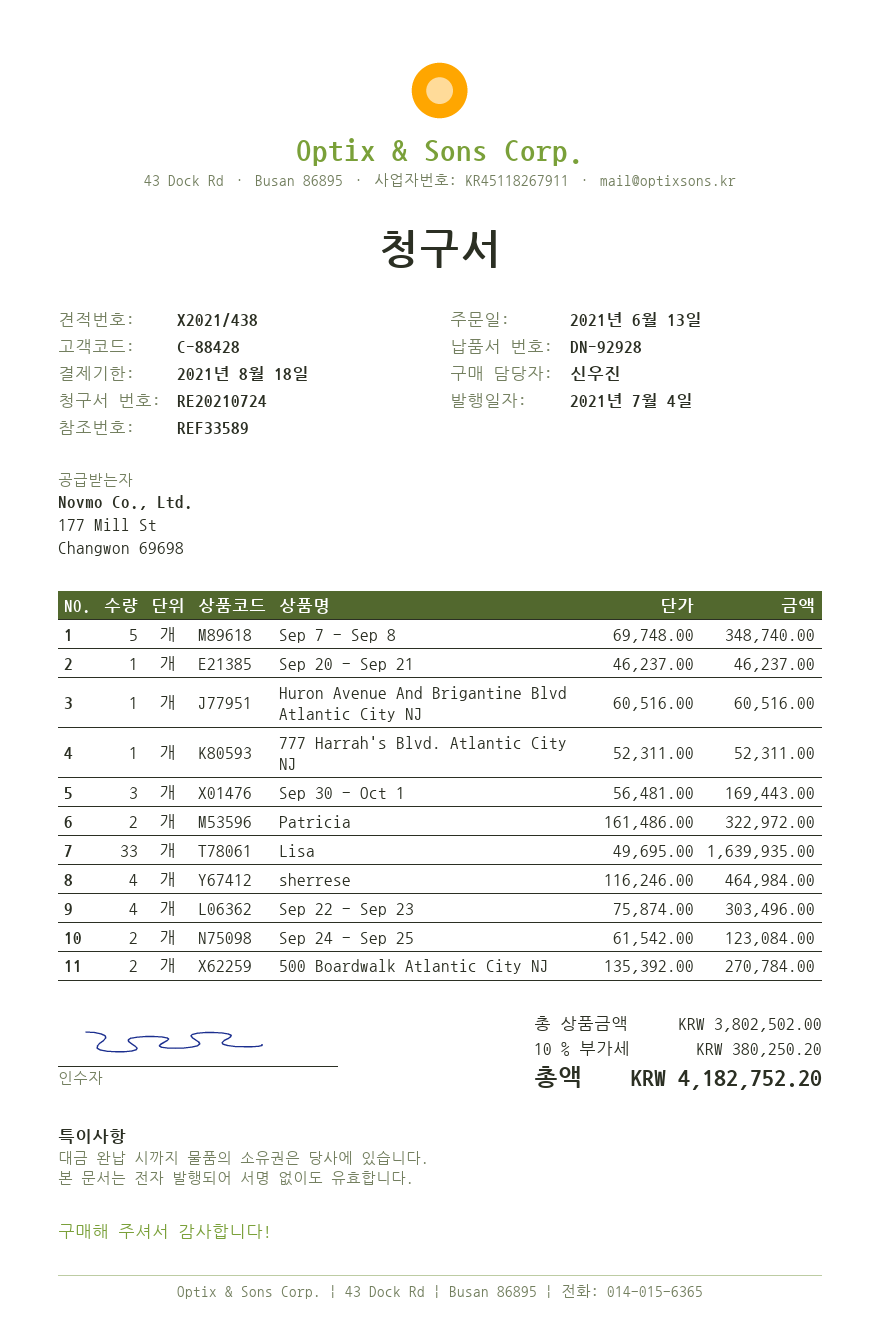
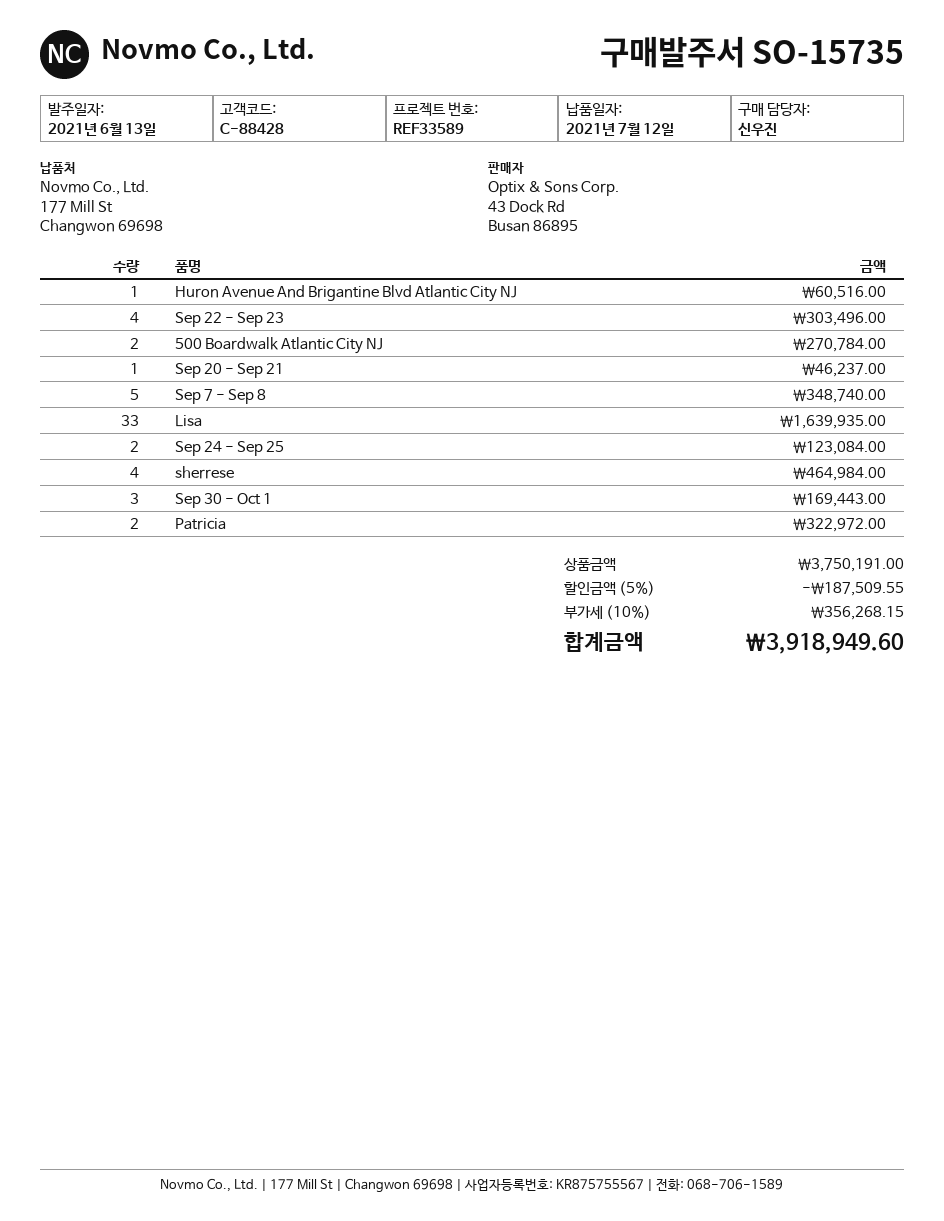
777 Harrah's Blvd. Atlantic City NJ: 1 for 52311.00 -> none
subtotal: 3802502.00 -> 3750191.00
discount: none -> 5% = 187509.55
tax: 10% = 380250.20 -> 10% = 356268.15
total: 4182752.20 -> 3918949.60

